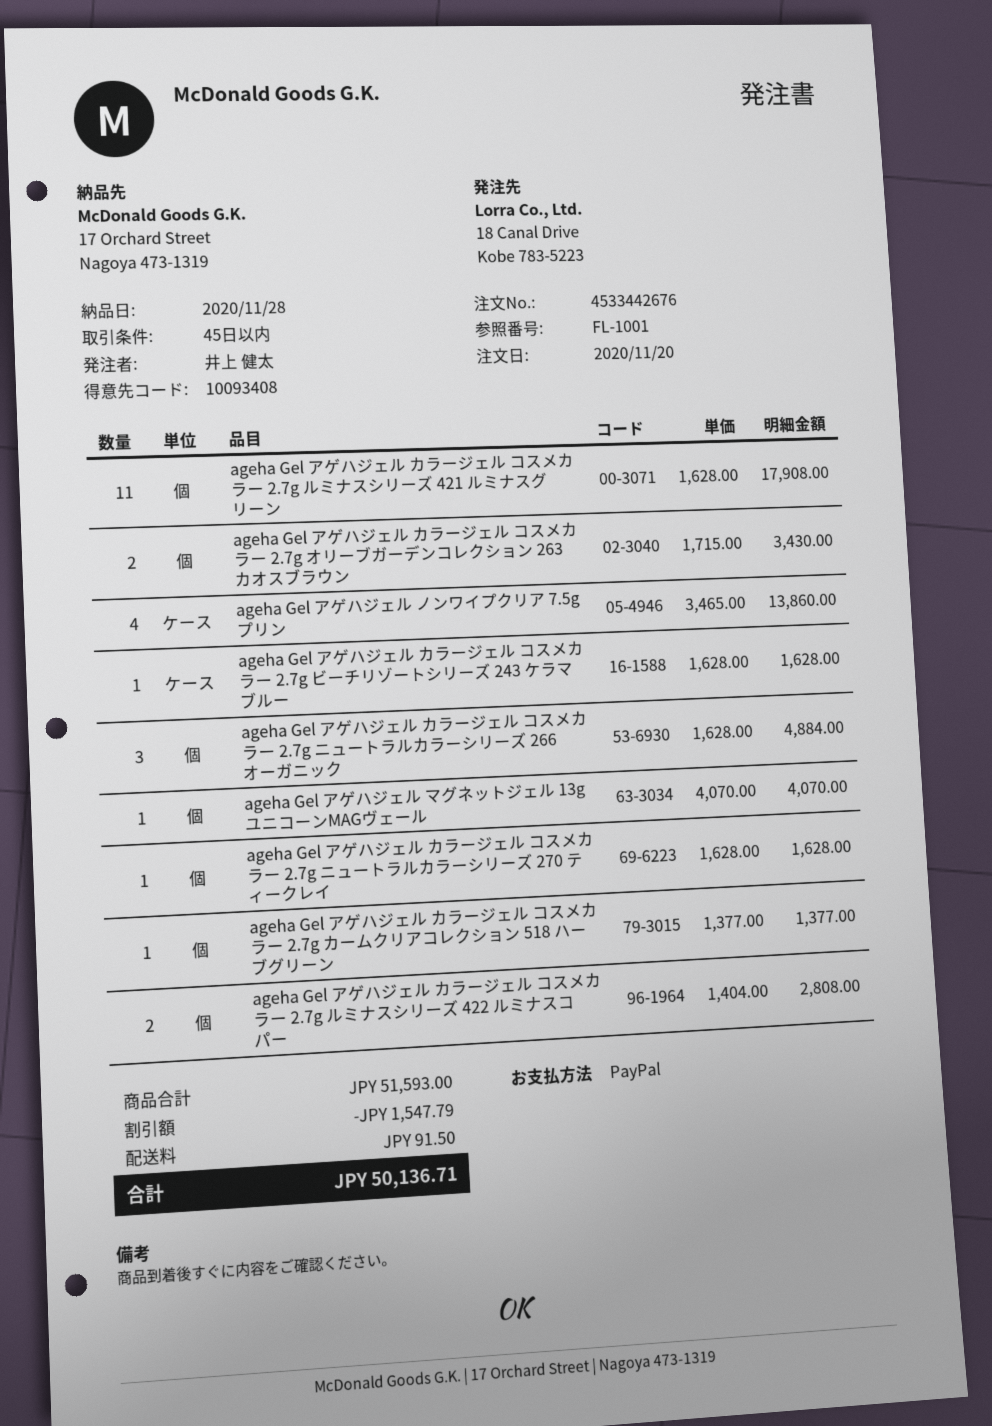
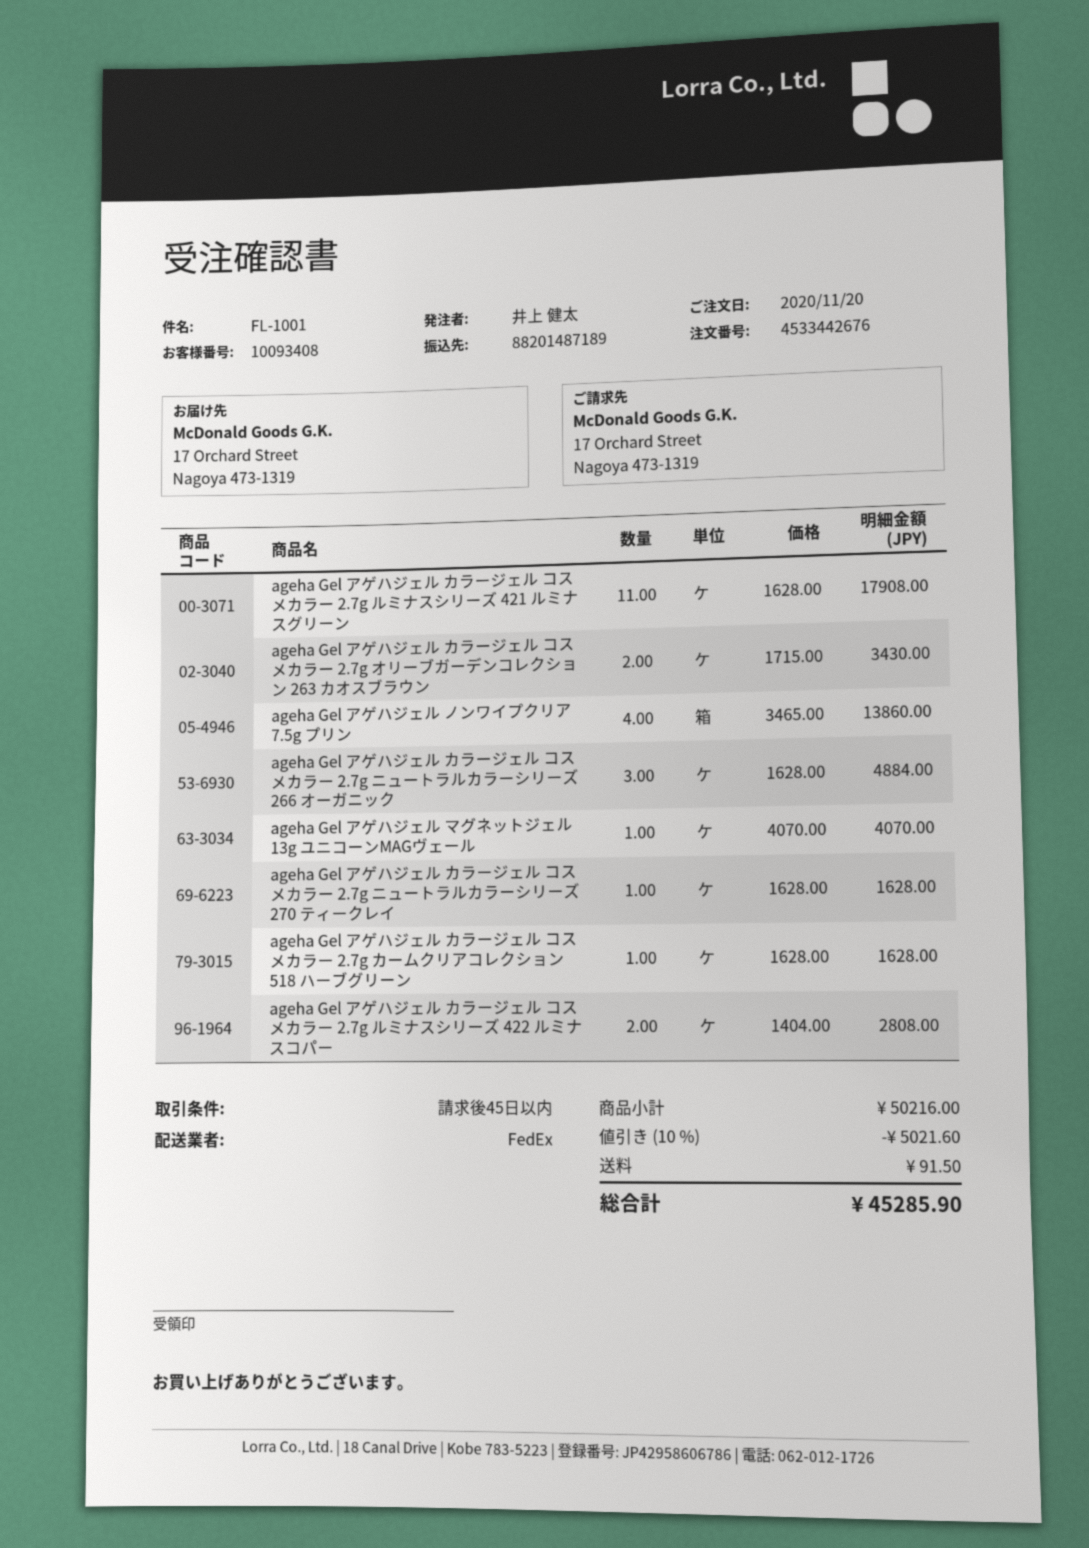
ageha Gel アゲハジェル カラージェル コスメカラー 2.7g ビーチリゾートシリーズ 243 ケラマブルー: 1 x 1628.00 = 1628.00 -> none
ageha Gel アゲハジェル カラージェル コスメカラー 2.7g カームクリアコレクション 518 ハーブグリーン: 1 x 1377.00 = 1377.00 -> 1 x 1628.00 = 1628.00
subtotal: 51593.00 -> 50216.00
discount: 1547.79 -> 5021.60
total: 50136.71 -> 45285.90

